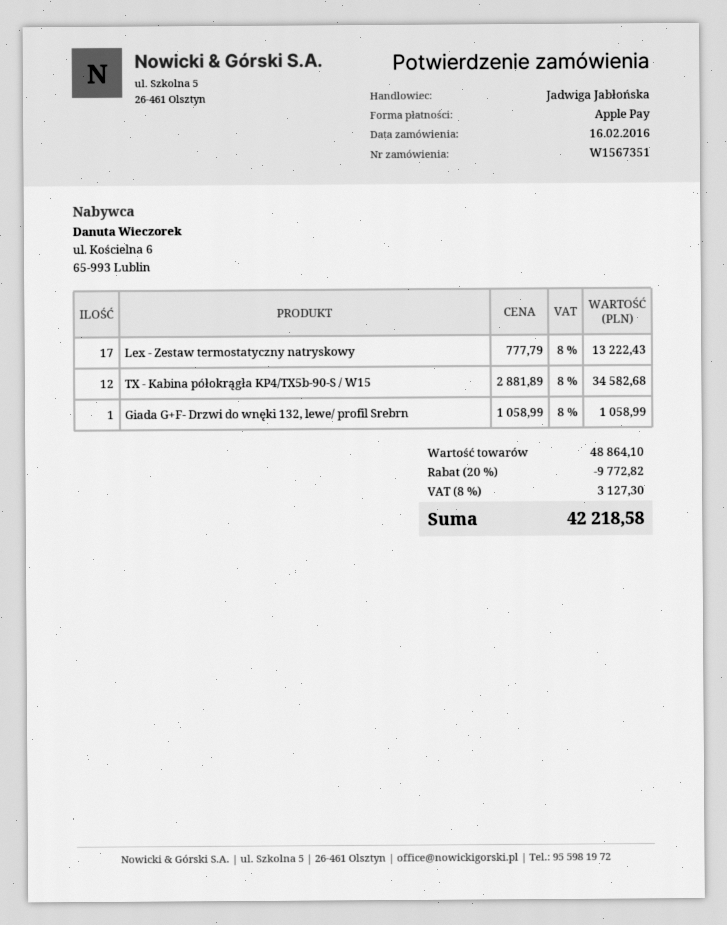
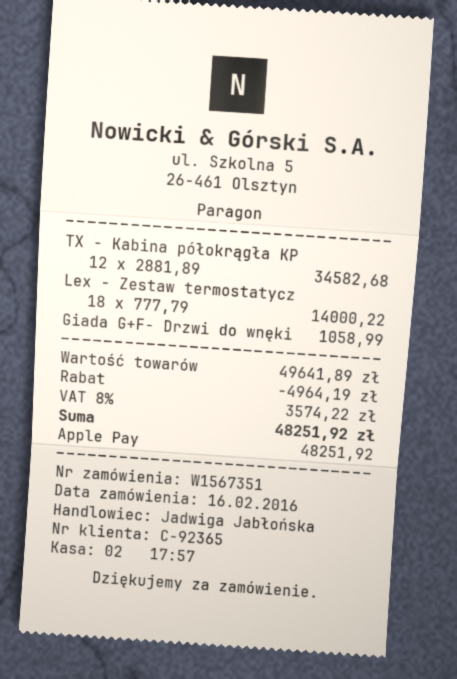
Lex - Zestaw termostatyczny natryskowy: 17 x 777.79 = 13222.43 -> 18 x 777.79 = 14000.22
subtotal: 48864.10 -> 49641.89
discount: 9772.82 -> 4964.19
tax: 8% = 3127.30 -> 8% = 3574.22
total: 42218.58 -> 48251.92

